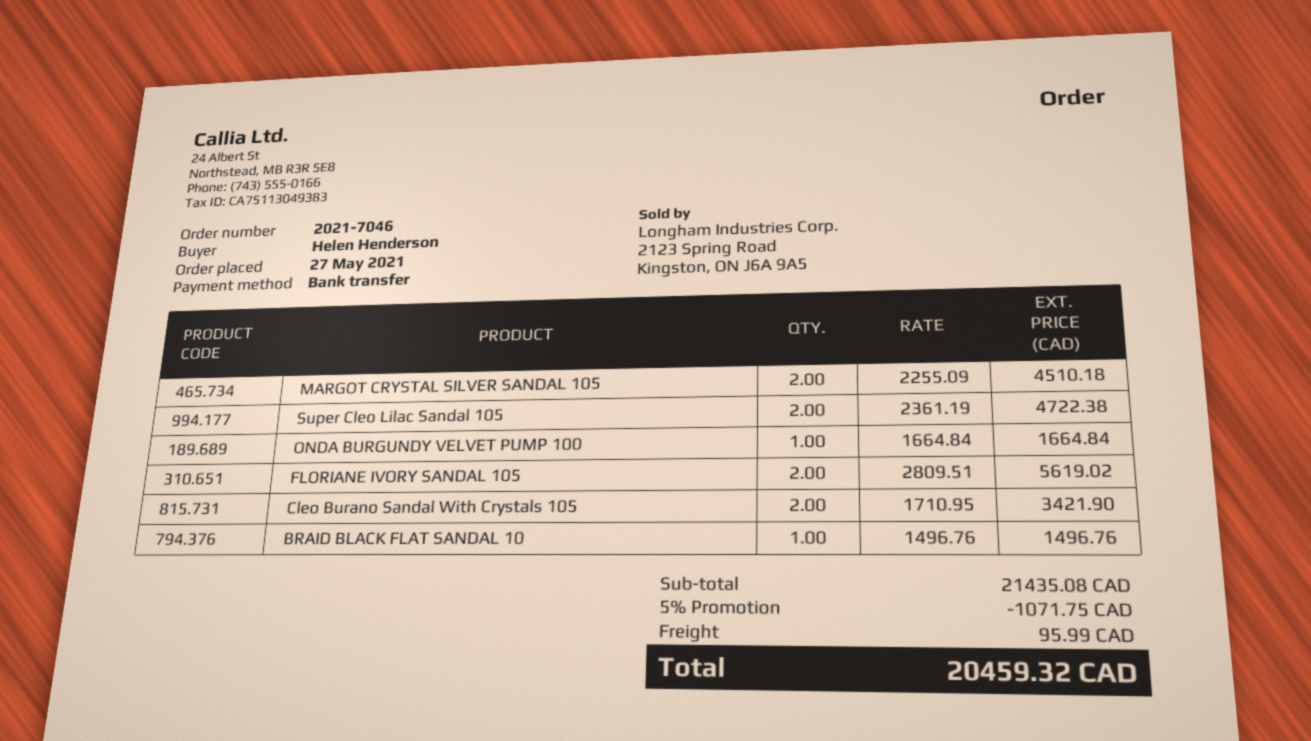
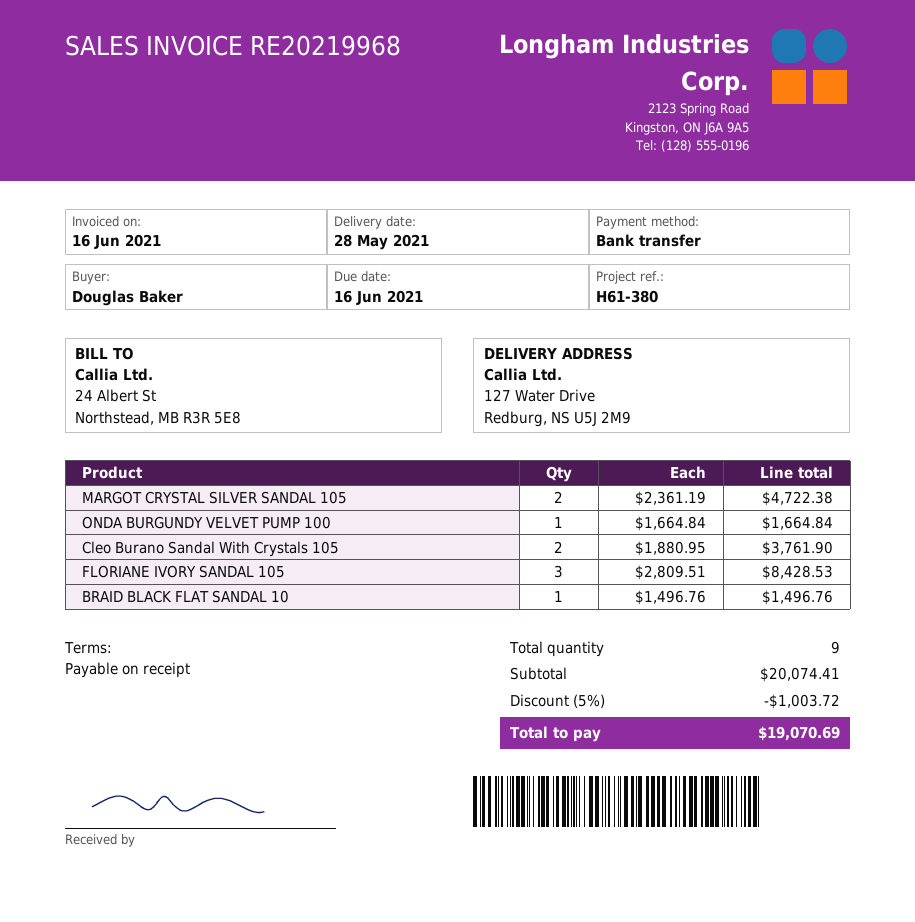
ordered by: Helen Henderson -> Douglas Baker
MARGOT CRYSTAL SILVER SANDAL 105: 2 x 2255.09 = 4510.18 -> 2 x 2361.19 = 4722.38
Super Cleo Lilac Sandal 105: 2 x 2361.19 = 4722.38 -> none
FLORIANE IVORY SANDAL 105: 2 x 2809.51 = 5619.02 -> 3 x 2809.51 = 8428.53
Cleo Burano Sandal With Crystals 105: 2 x 1710.95 = 3421.90 -> 2 x 1880.95 = 3761.90
subtotal: 21435.08 -> 20074.41
discount: 5% = 1071.75 -> 5% = 1003.72
shipping: 95.99 -> none
total: 20459.32 -> 19070.69

